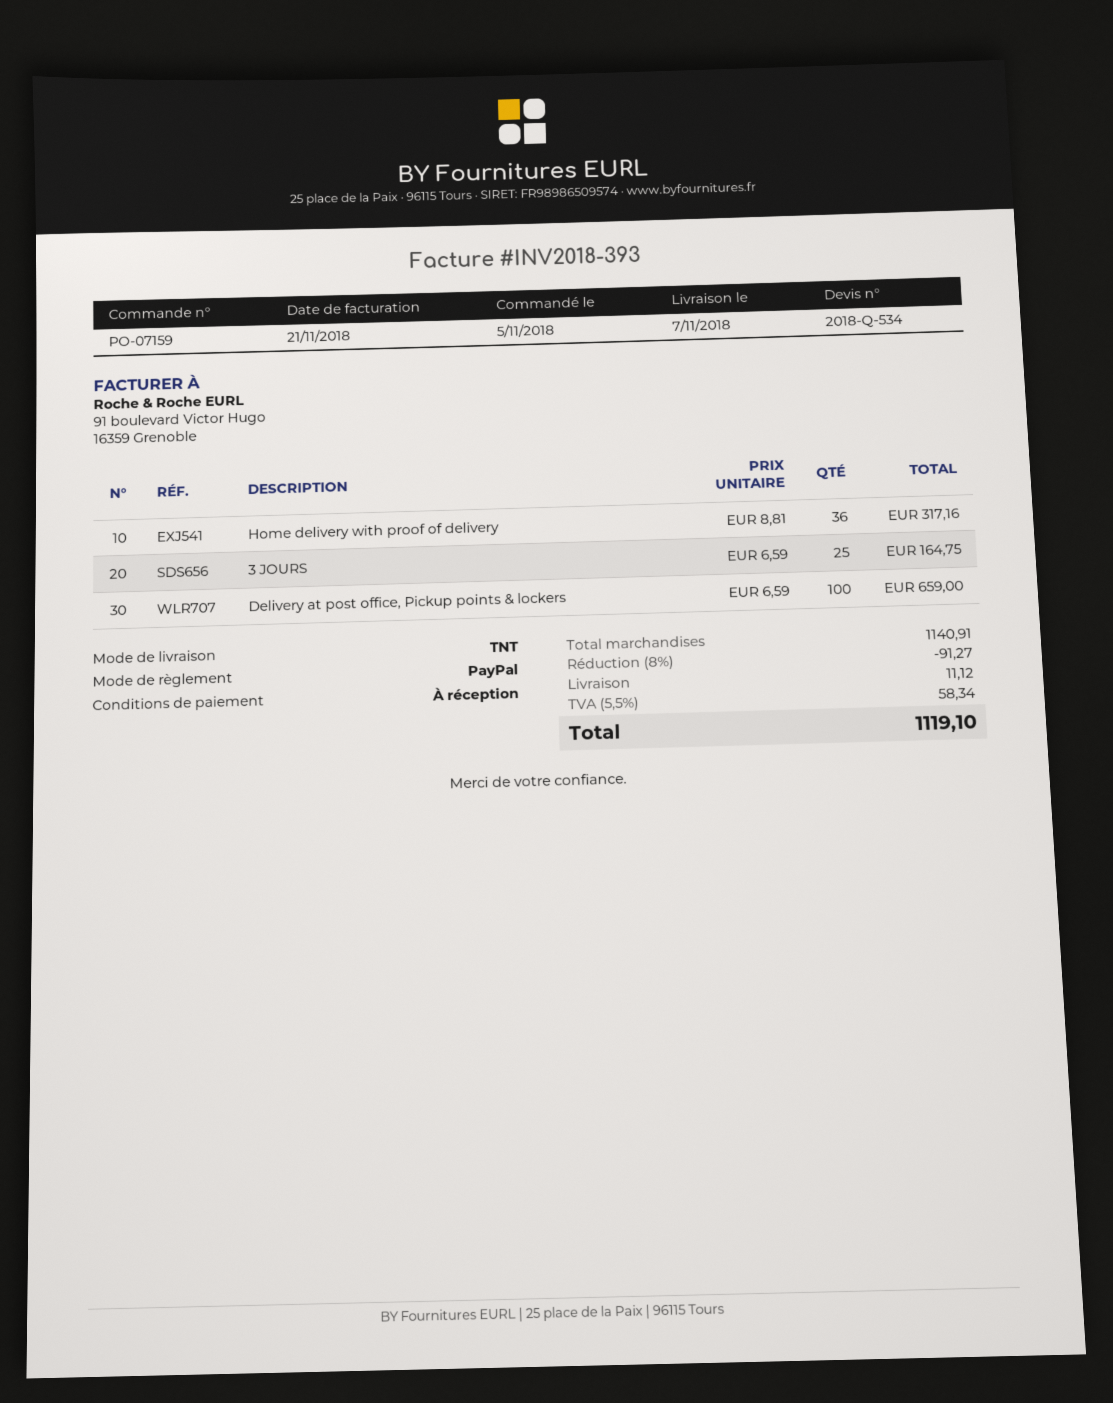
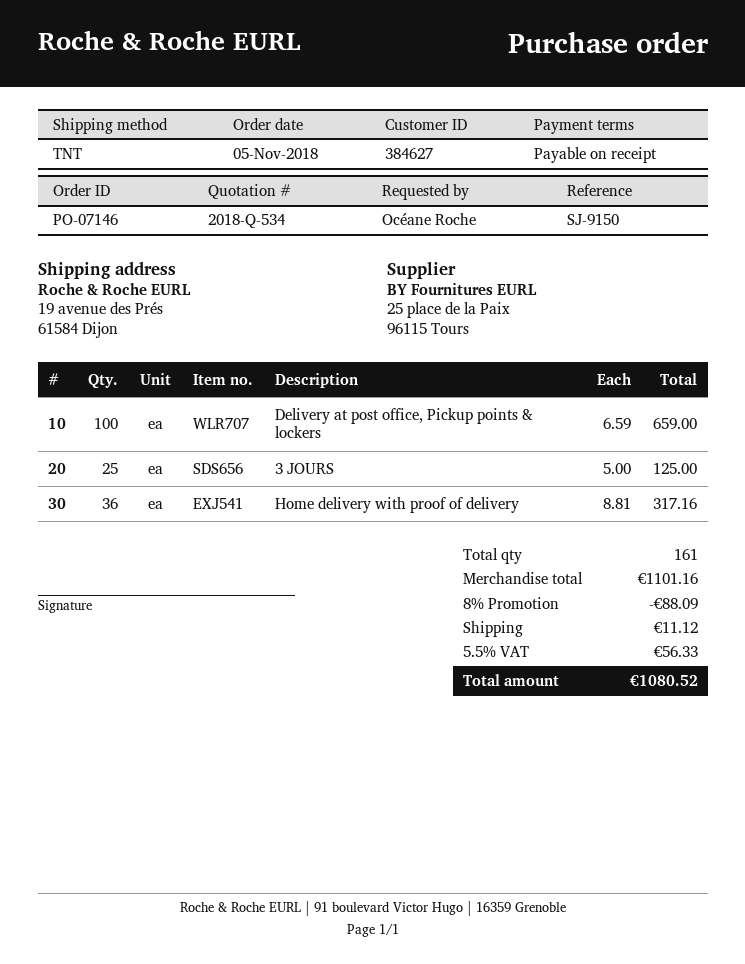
order number: PO-07159 -> PO-07146
3 JOURS: 25 x 6.59 = 164.75 -> 25 x 5.00 = 125.00
subtotal: 1140.91 -> 1101.16
discount: 8% = 91.27 -> 8% = 88.09
tax: 5.5% = 58.34 -> 5.5% = 56.33
total: 1119.10 -> 1080.52

